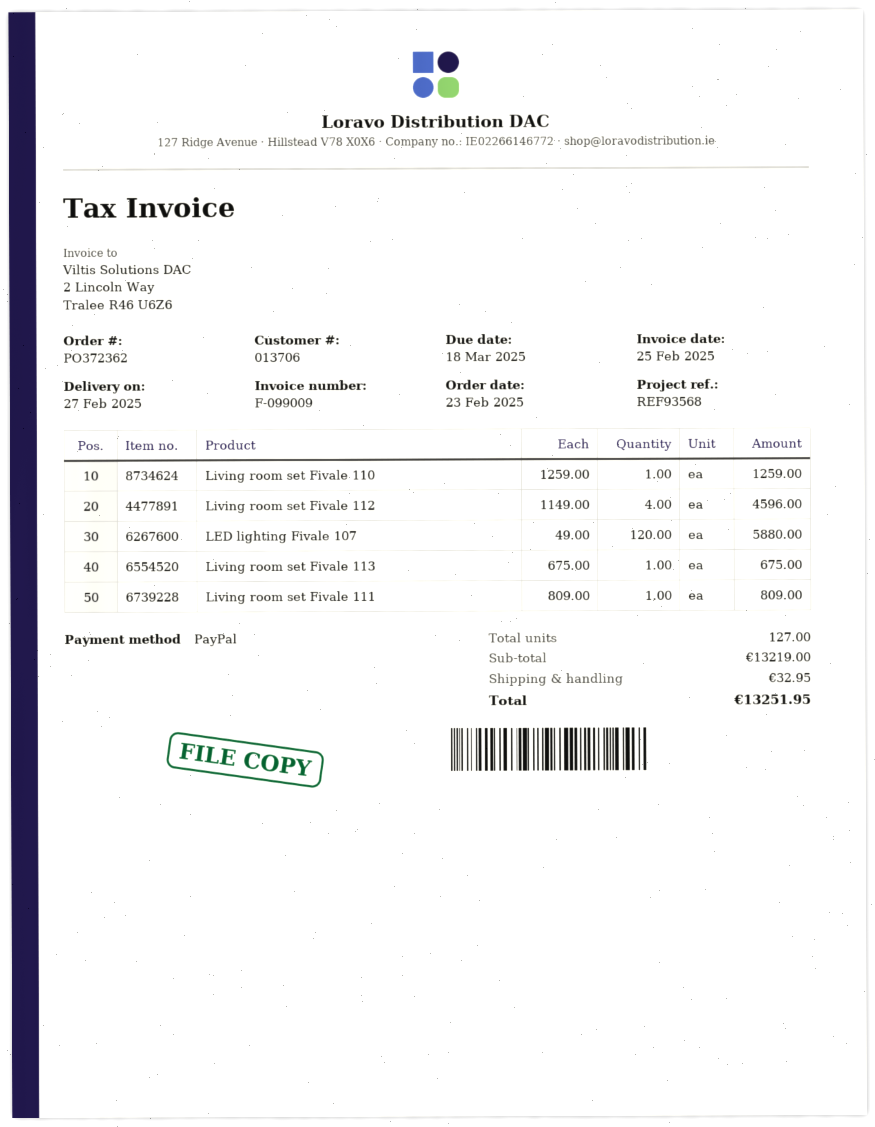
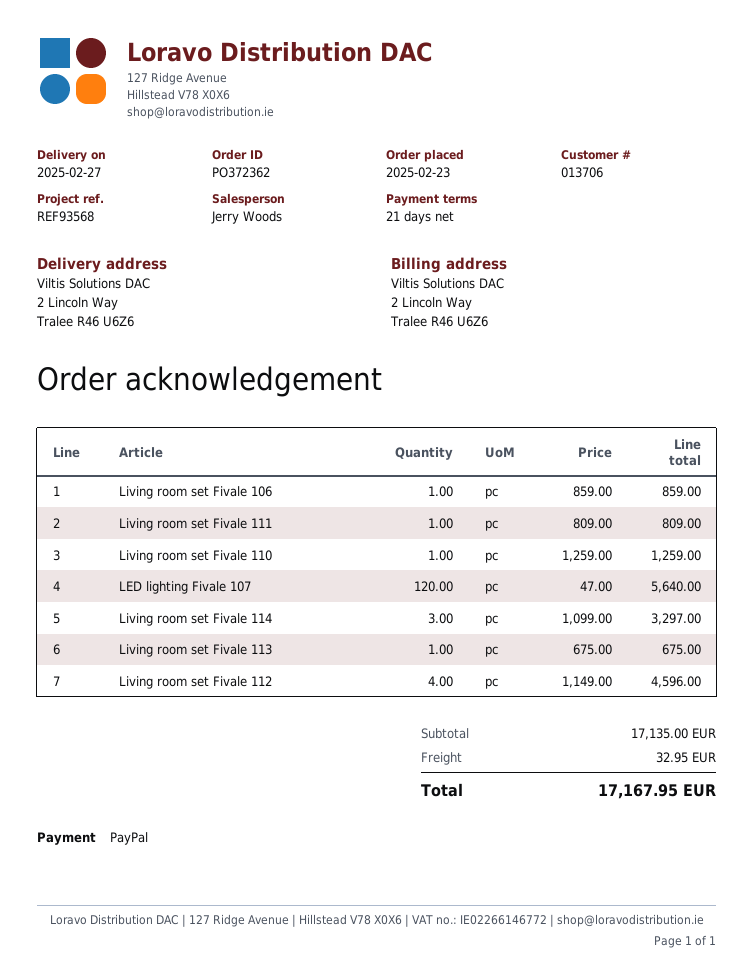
LED lighting Fivale 107: 120 x 49.00 = 5880.00 -> 120 x 47.00 = 5640.00
Living room set Fivale 106: none -> 1 x 859.00 = 859.00
Living room set Fivale 114: none -> 3 x 1099.00 = 3297.00
subtotal: 13219.00 -> 17135.00
total: 13251.95 -> 17167.95

